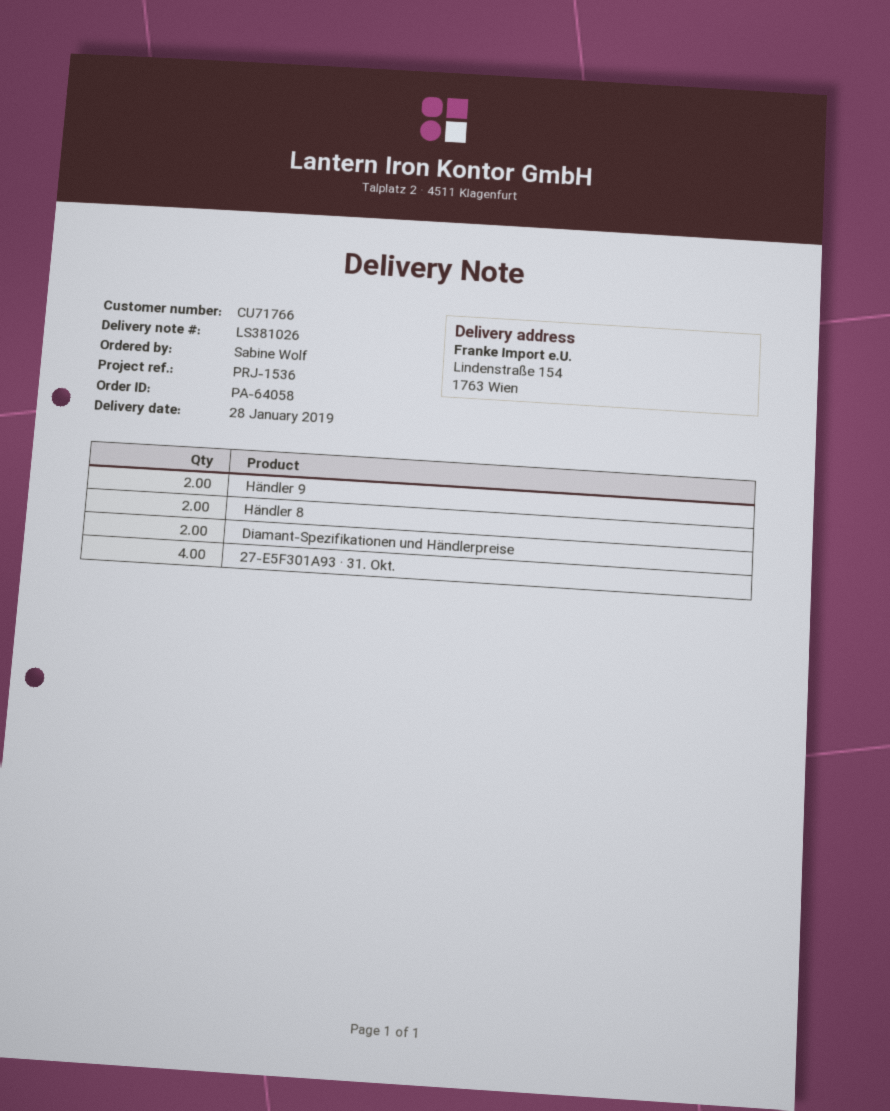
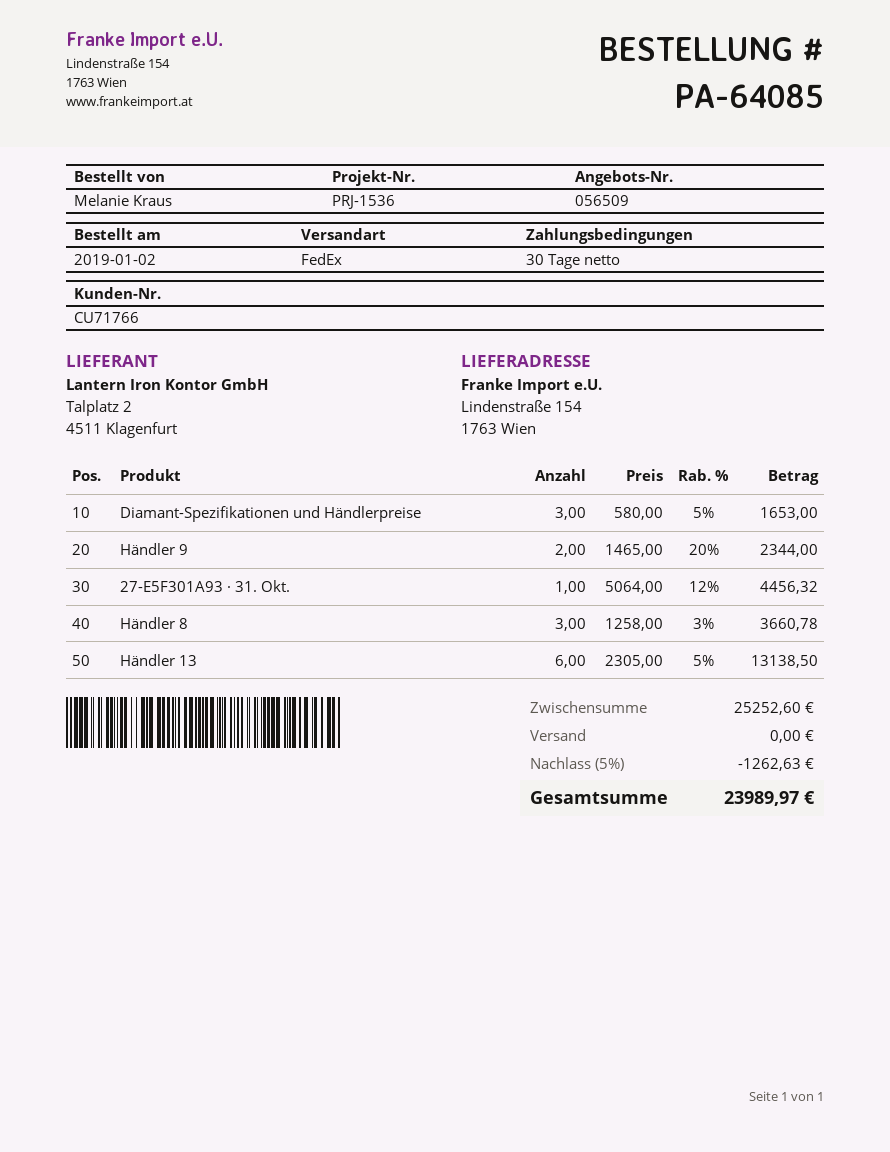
order number: PA-64058 -> PA-64085
ordered by: Sabine Wolf -> Melanie Kraus
Händler 8: 2 -> 3
Diamant-Spezifikationen und Händlerpreise: 2 -> 3
27-E5F301A93 · 31. Okt.: 4 -> 1
Händler 13: none -> 6

